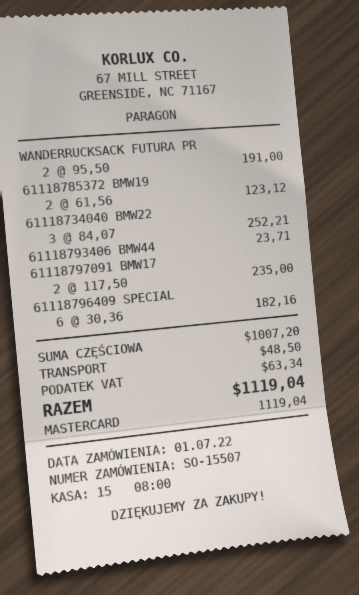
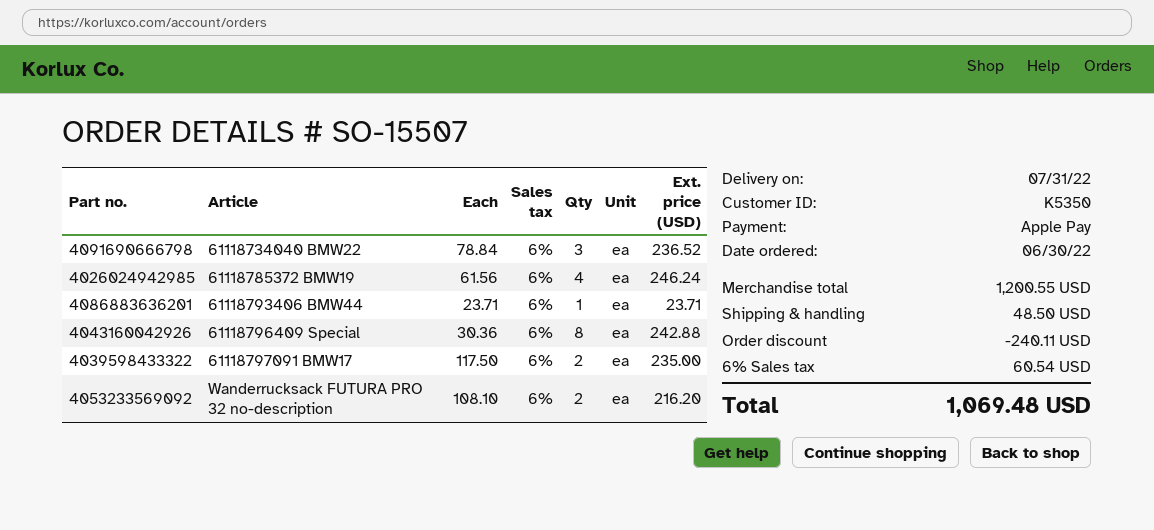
order date: 2022-07-01 -> 2022-06-30
payment method: Mastercard -> Apple Pay
WANDERRUCKSACK FUTURA PR: 2 x 95.50 = 191.00 -> 2 x 108.10 = 216.20
61118785372 BMW19: 2 x 61.56 = 123.12 -> 4 x 61.56 = 246.24
61118734040 BMW22: 3 x 84.07 = 252.21 -> 3 x 78.84 = 236.52
61118796409 SPECIAL: 6 x 30.36 = 182.16 -> 8 x 30.36 = 242.88
subtotal: 1007.20 -> 1200.55
discount: none -> 240.11
tax: 63.34 -> 60.54
total: 1119.04 -> 1069.48

